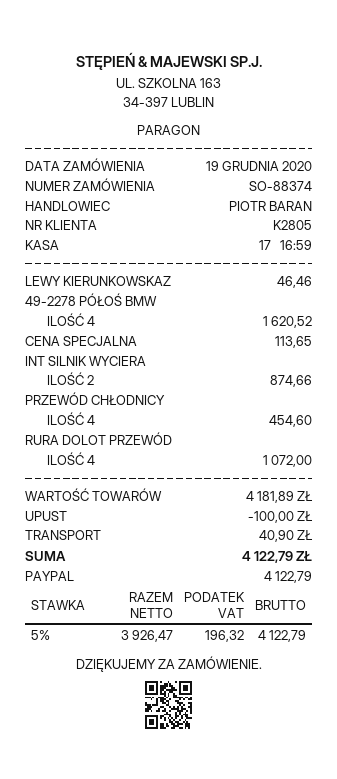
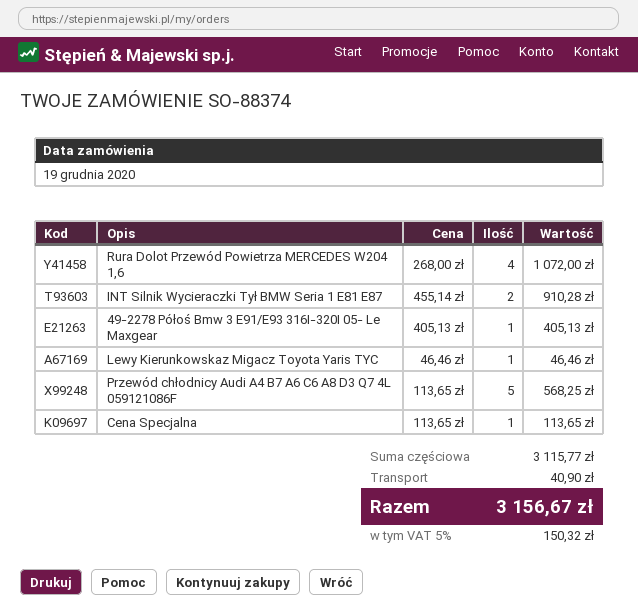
49-2278 PÓŁOŚ BMW: 4 for 1620.52 -> 1 for 405.13
INT SILNIK WYCIERA: 2 for 874.66 -> 2 for 910.28
PRZEWÓD CHŁODNICY: 4 for 454.60 -> 5 for 568.25
subtotal: 4181.89 -> 3115.77
discount: 100.00 -> none
tax: 5% = 196.32 -> 5% = 150.32
total: 4122.79 -> 3156.67

